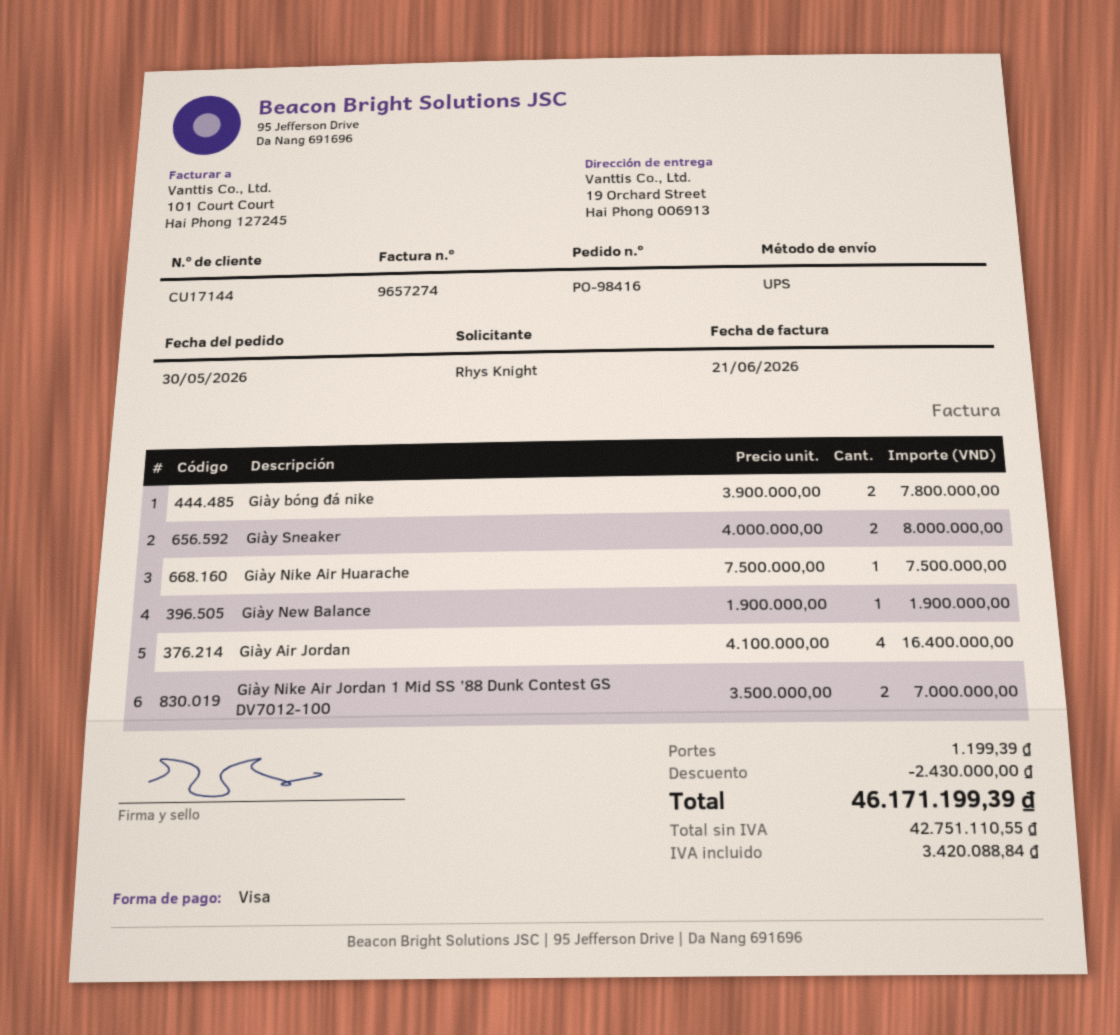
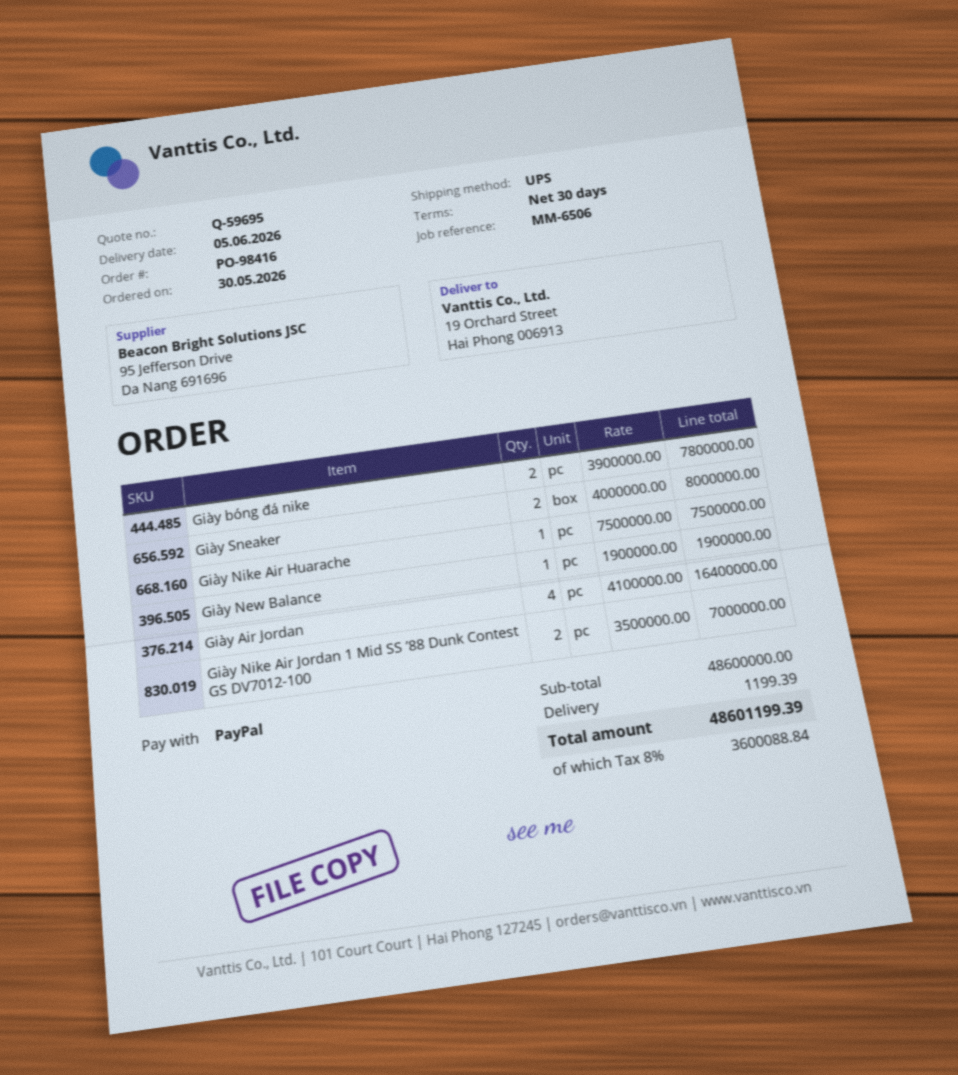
payment method: Visa -> PayPal
discount: 2430000.00 -> none
tax: 3420088.84 -> 3600088.84
total: 46171199.39 -> 48601199.39

